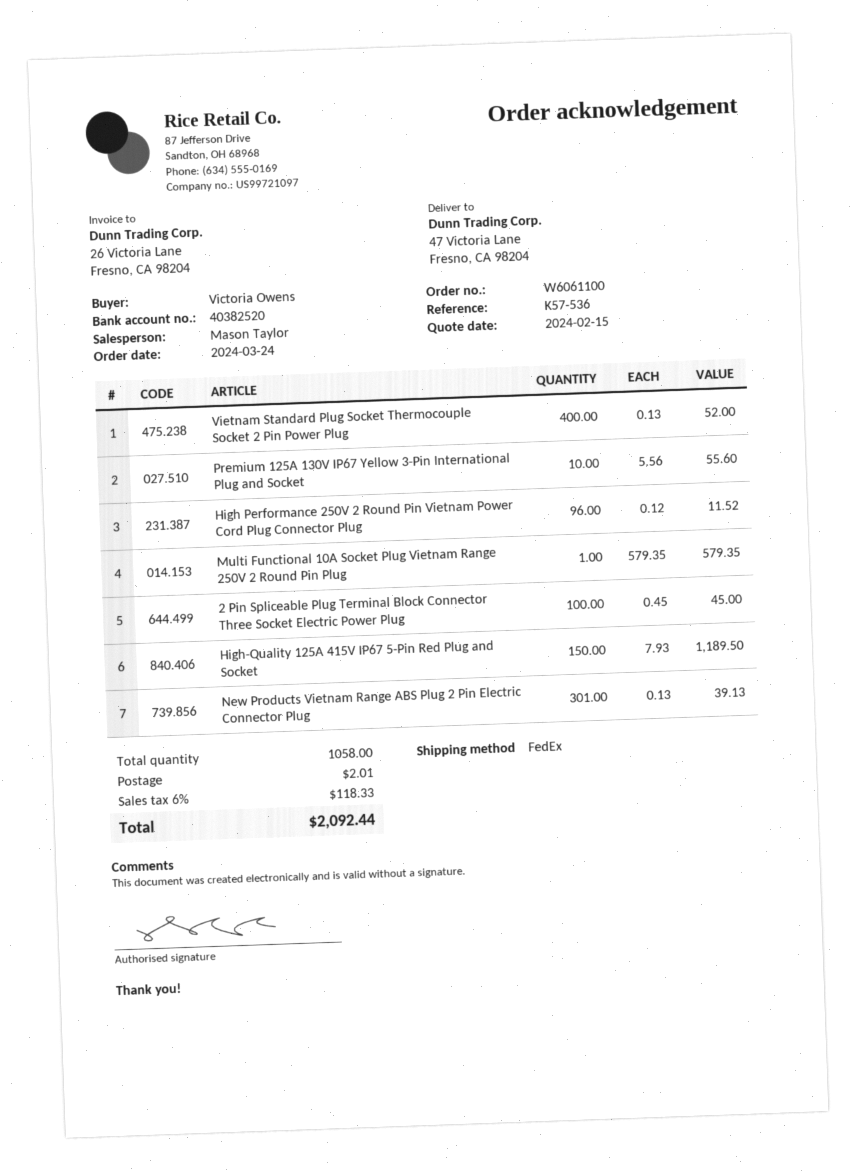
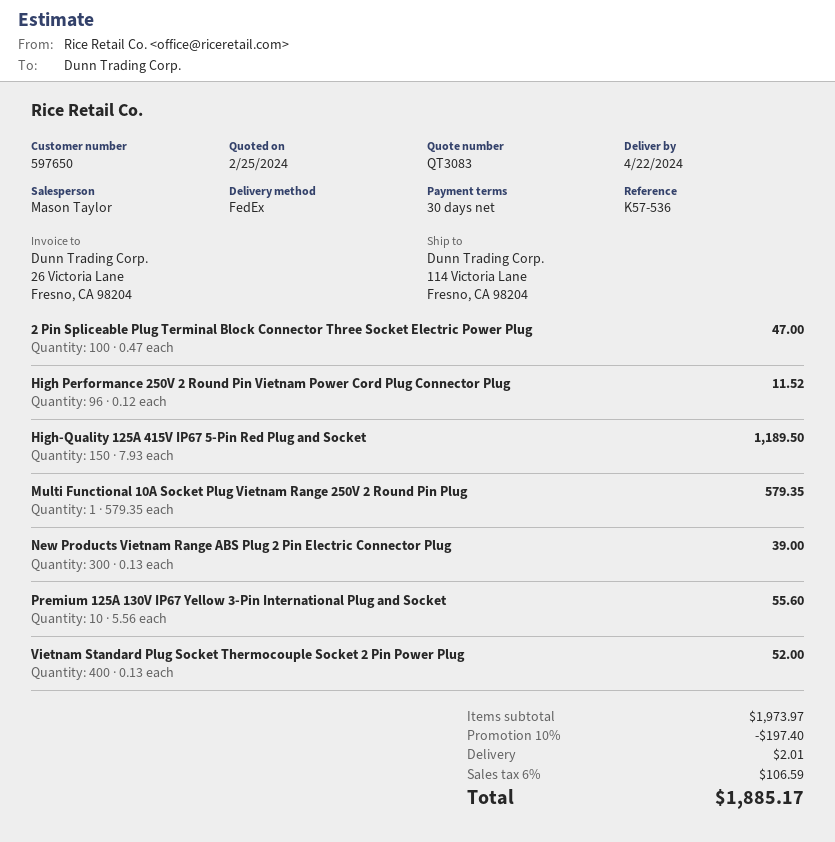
quote date: 2024-02-15 -> 2024-02-25
ship to: 47 Victoria Lane, Fresno, CA 98204 -> 114 Victoria Lane, Fresno, CA 98204
2 Pin Spliceable Plug Terminal Block Connector Three Socket Electric Power Plug: 100 x 0.45 = 45.00 -> 100 x 0.47 = 47.00
New Products Vietnam Range ABS Plug 2 Pin Electric Connector Plug: 301 x 0.13 = 39.13 -> 300 x 0.13 = 39.00
discount: none -> 10% = 197.40
tax: 6% = 118.33 -> 6% = 106.59
total: 2092.44 -> 1885.17

